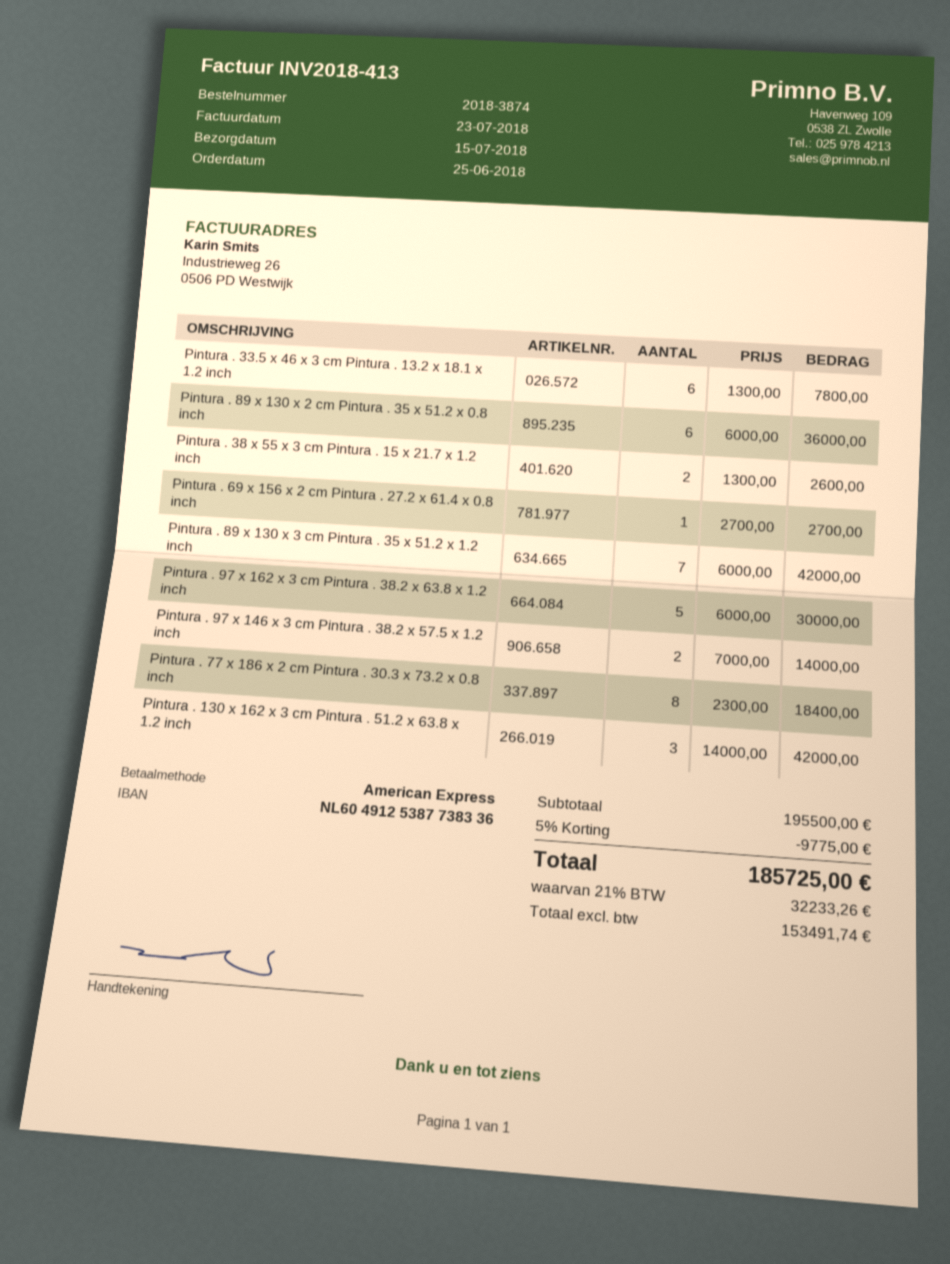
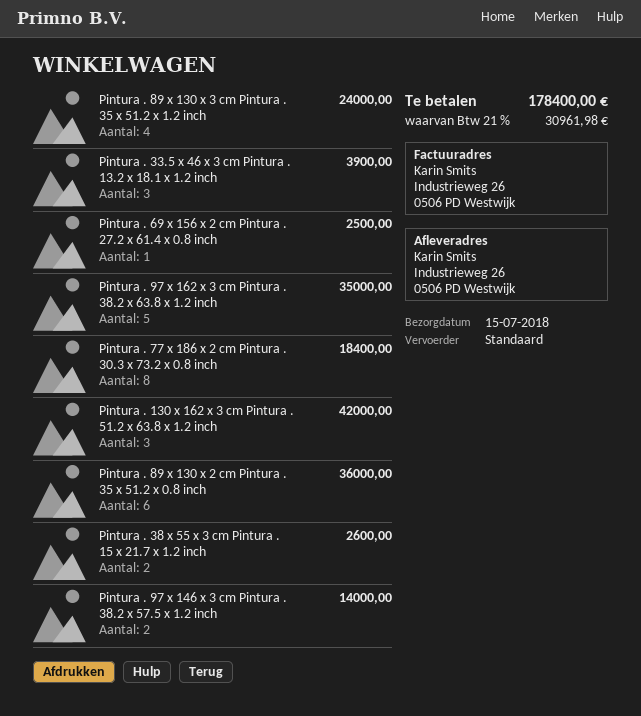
Pintura . 33.5 x 46 x 3 cm Pintura . 13.2 x 18.1 x 1.2 inch: 6 for 7800.00 -> 3 for 3900.00
Pintura . 69 x 156 x 2 cm Pintura . 27.2 x 61.4 x 0.8 inch: 1 for 2700.00 -> 1 for 2500.00
Pintura . 89 x 130 x 3 cm Pintura . 35 x 51.2 x 1.2 inch: 7 for 42000.00 -> 4 for 24000.00
Pintura . 97 x 162 x 3 cm Pintura . 38.2 x 63.8 x 1.2 inch: 5 for 30000.00 -> 5 for 35000.00
discount: 5% = 9775.00 -> none
tax: 21% = 32233.26 -> 21% = 30961.98
total: 185725.00 -> 178400.00

